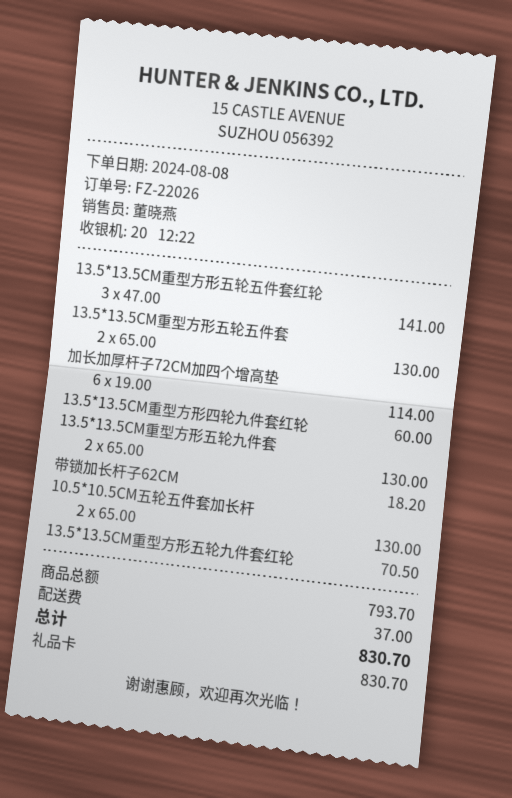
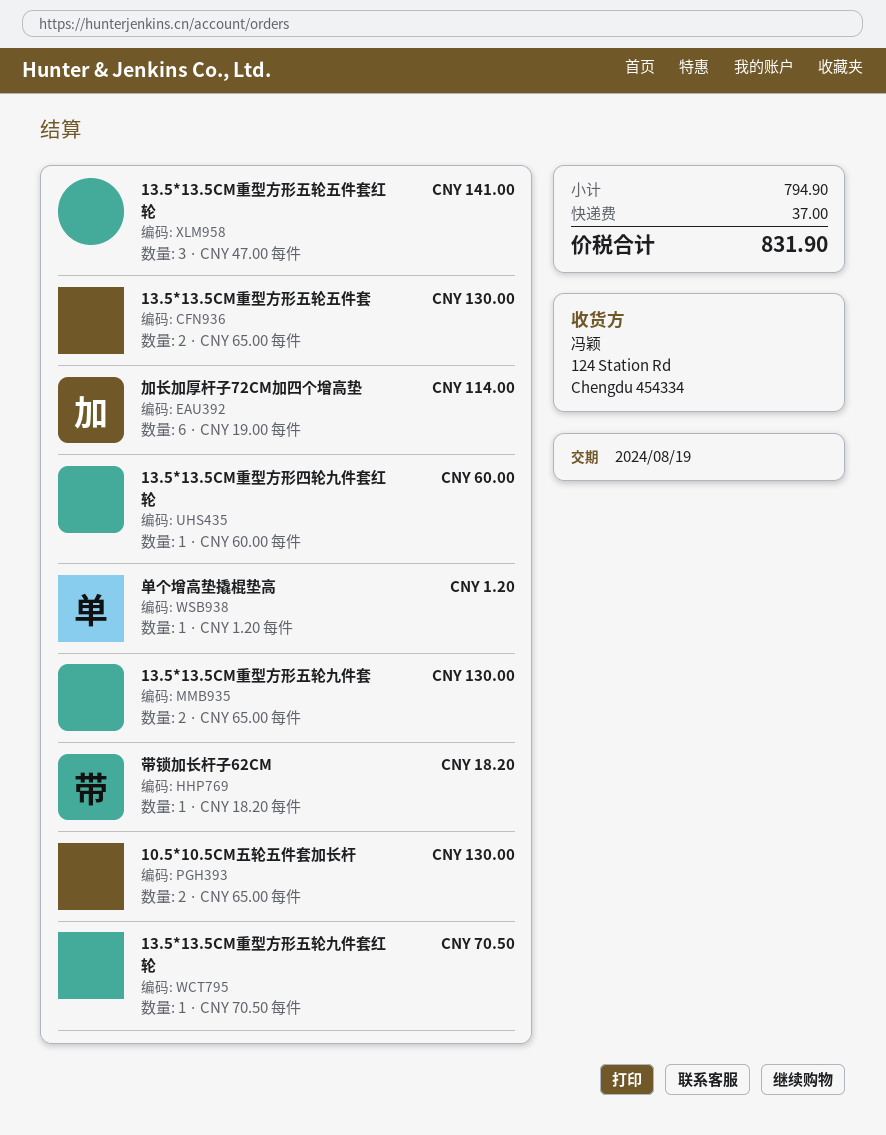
单个增高垫撬棍垫高: none -> 1 x 1.20 = 1.20
subtotal: 793.70 -> 794.90
total: 830.70 -> 831.90

